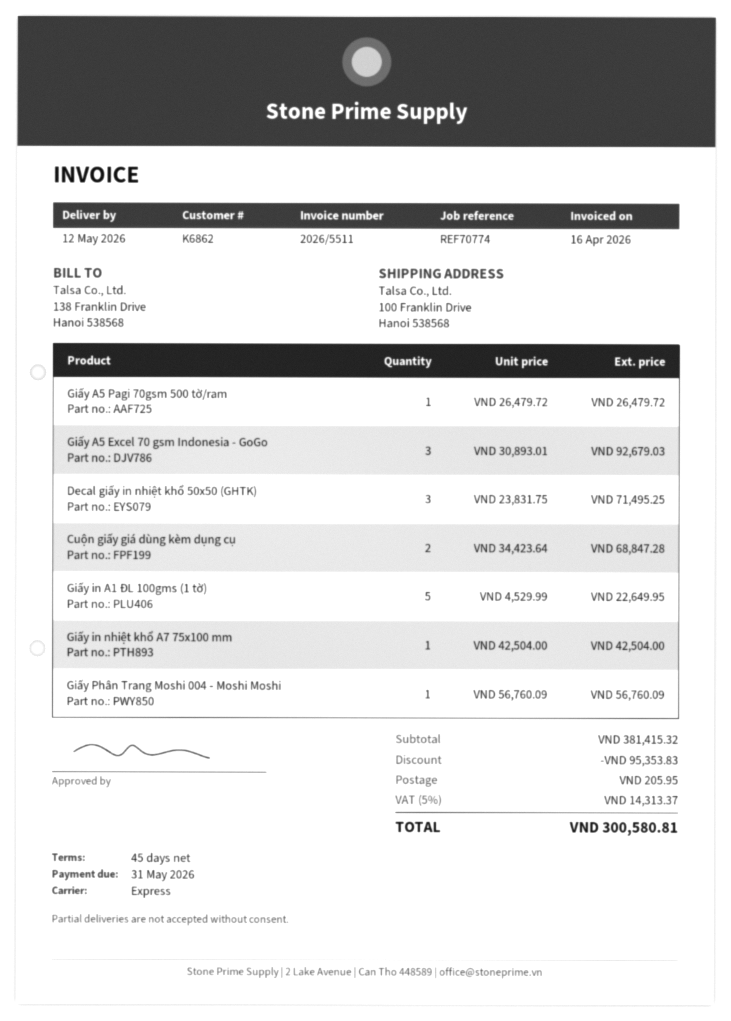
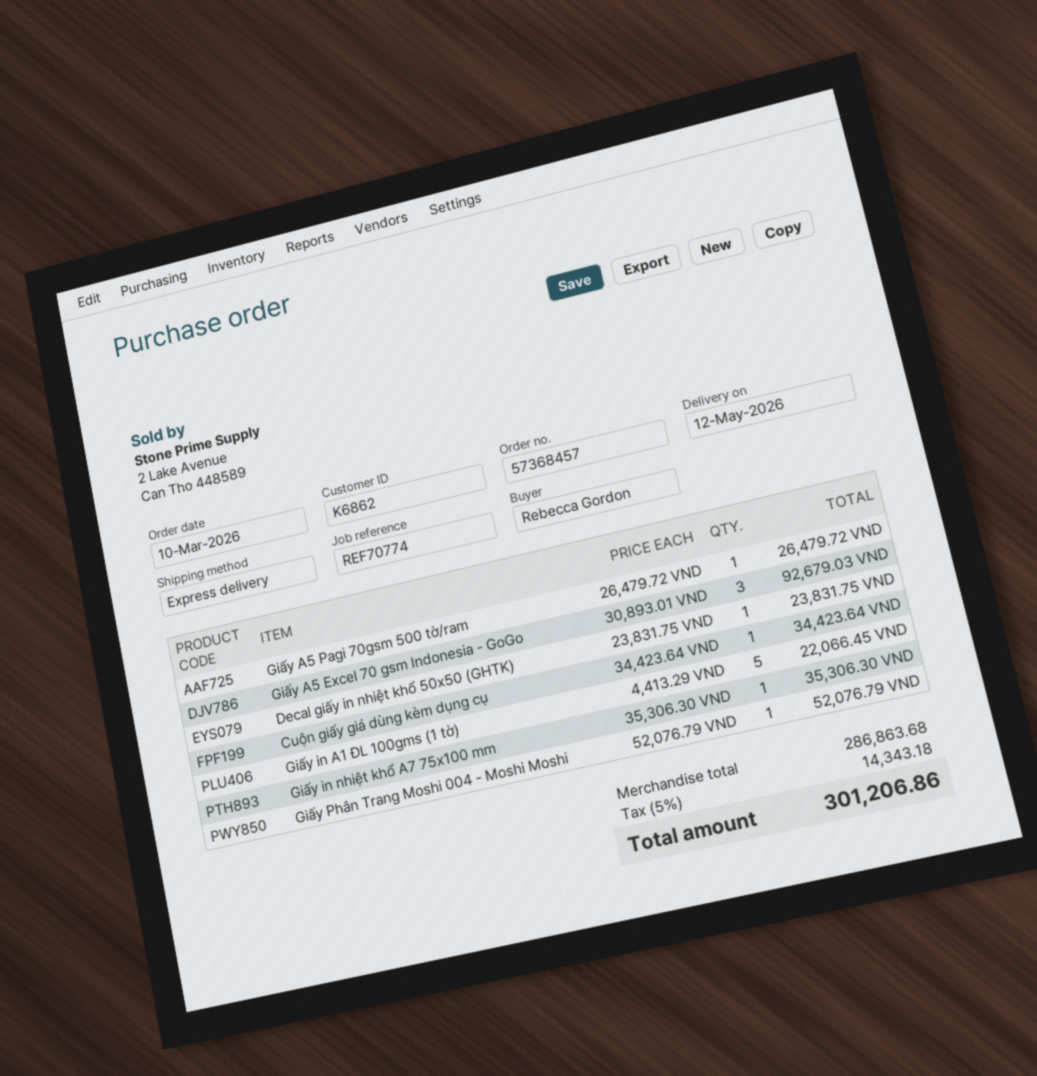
Decal giấy in nhiệt khổ 50x50 (GHTK): 3 x 23831.75 = 71495.25 -> 1 x 23831.75 = 23831.75
Cuộn giấy giá dùng kèm dụng cụ: 2 x 34423.64 = 68847.28 -> 1 x 34423.64 = 34423.64
Giấy in A1 ĐL 100gms (1 tờ): 5 x 4529.99 = 22649.95 -> 5 x 4413.29 = 22066.45
Giấy in nhiệt khổ A7 75x100 mm: 1 x 42504.00 = 42504.00 -> 1 x 35306.30 = 35306.30
Giấy Phân Trang Moshi 004 - Moshi Moshi: 1 x 56760.09 = 56760.09 -> 1 x 52076.79 = 52076.79
subtotal: 381415.32 -> 286863.68
discount: 95353.83 -> none
shipping: 205.95 -> none
tax: 5% = 14313.37 -> 5% = 14343.18
total: 300580.81 -> 301206.86

